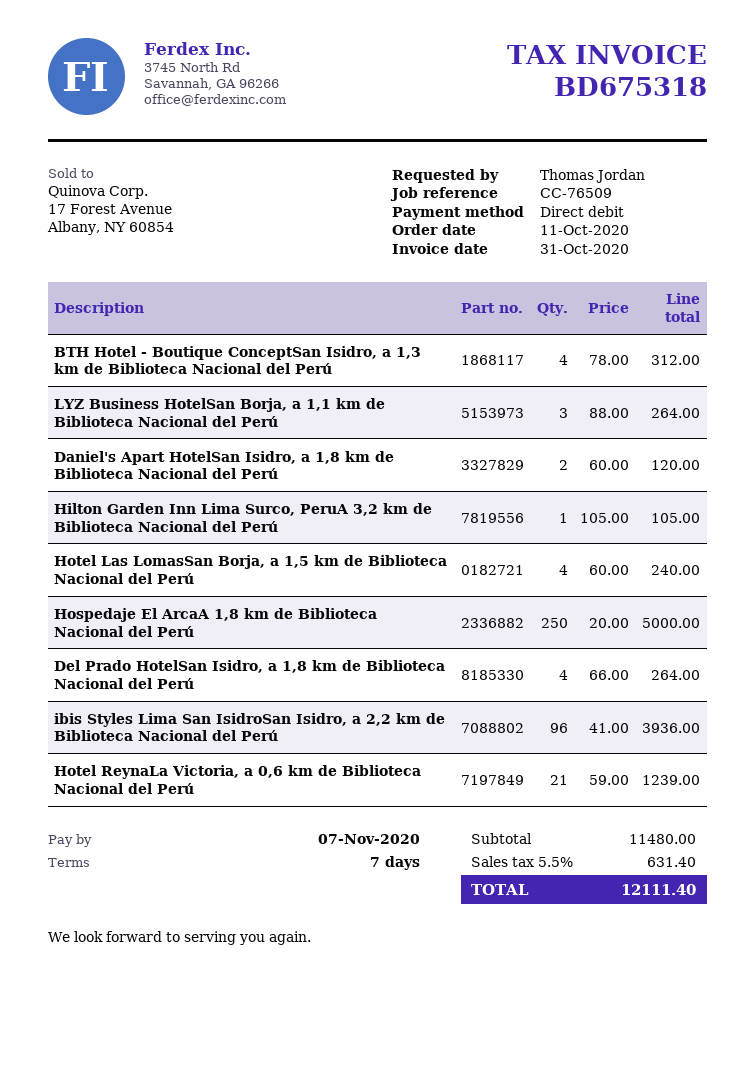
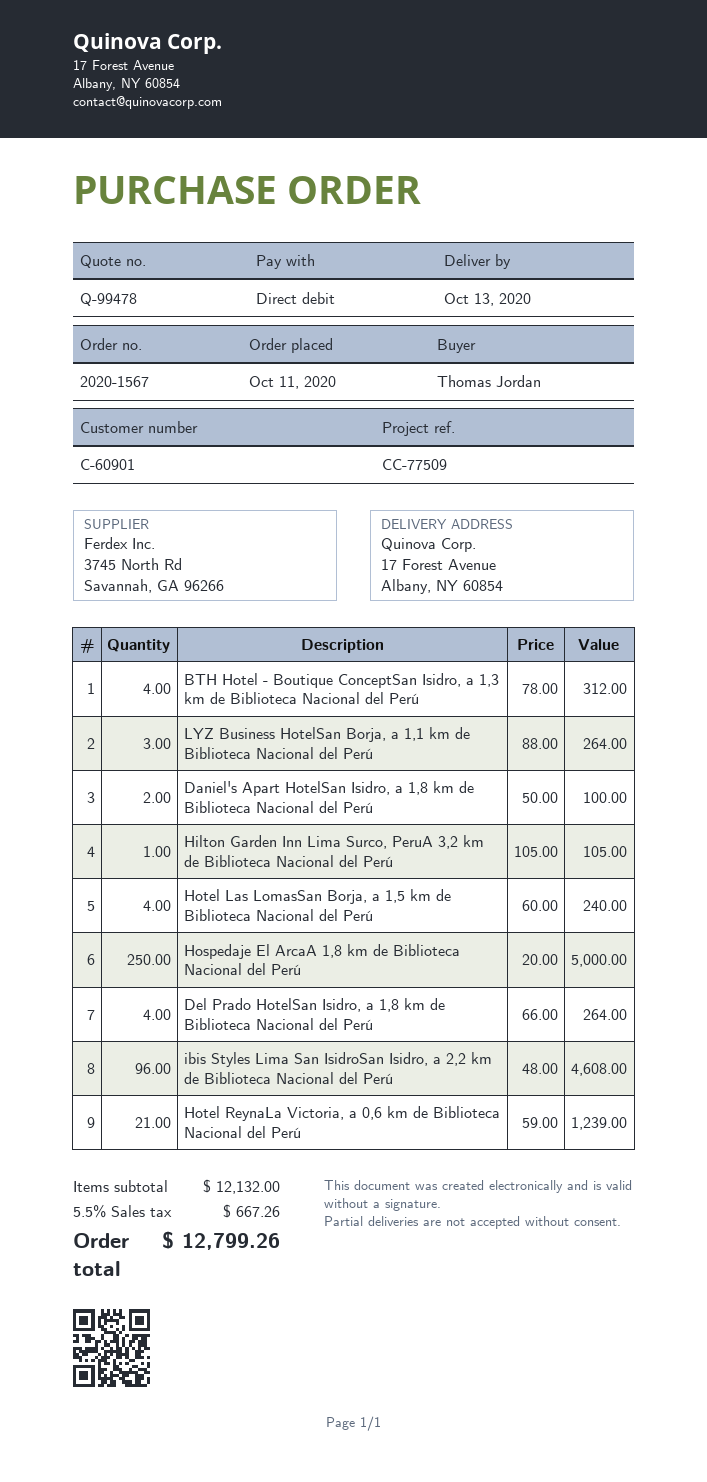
reference: CC-76509 -> CC-77509
Daniel's Apart HotelSan Isidro, a 1,8 km de Biblioteca Nacional del Perú: 2 x 60.00 = 120.00 -> 2 x 50.00 = 100.00
ibis Styles Lima San IsidroSan Isidro, a 2,2 km de Biblioteca Nacional del Perú: 96 x 41.00 = 3936.00 -> 96 x 48.00 = 4608.00
subtotal: 11480.00 -> 12132.00
tax: 5.5% = 631.40 -> 5.5% = 667.26
total: 12111.40 -> 12799.26

